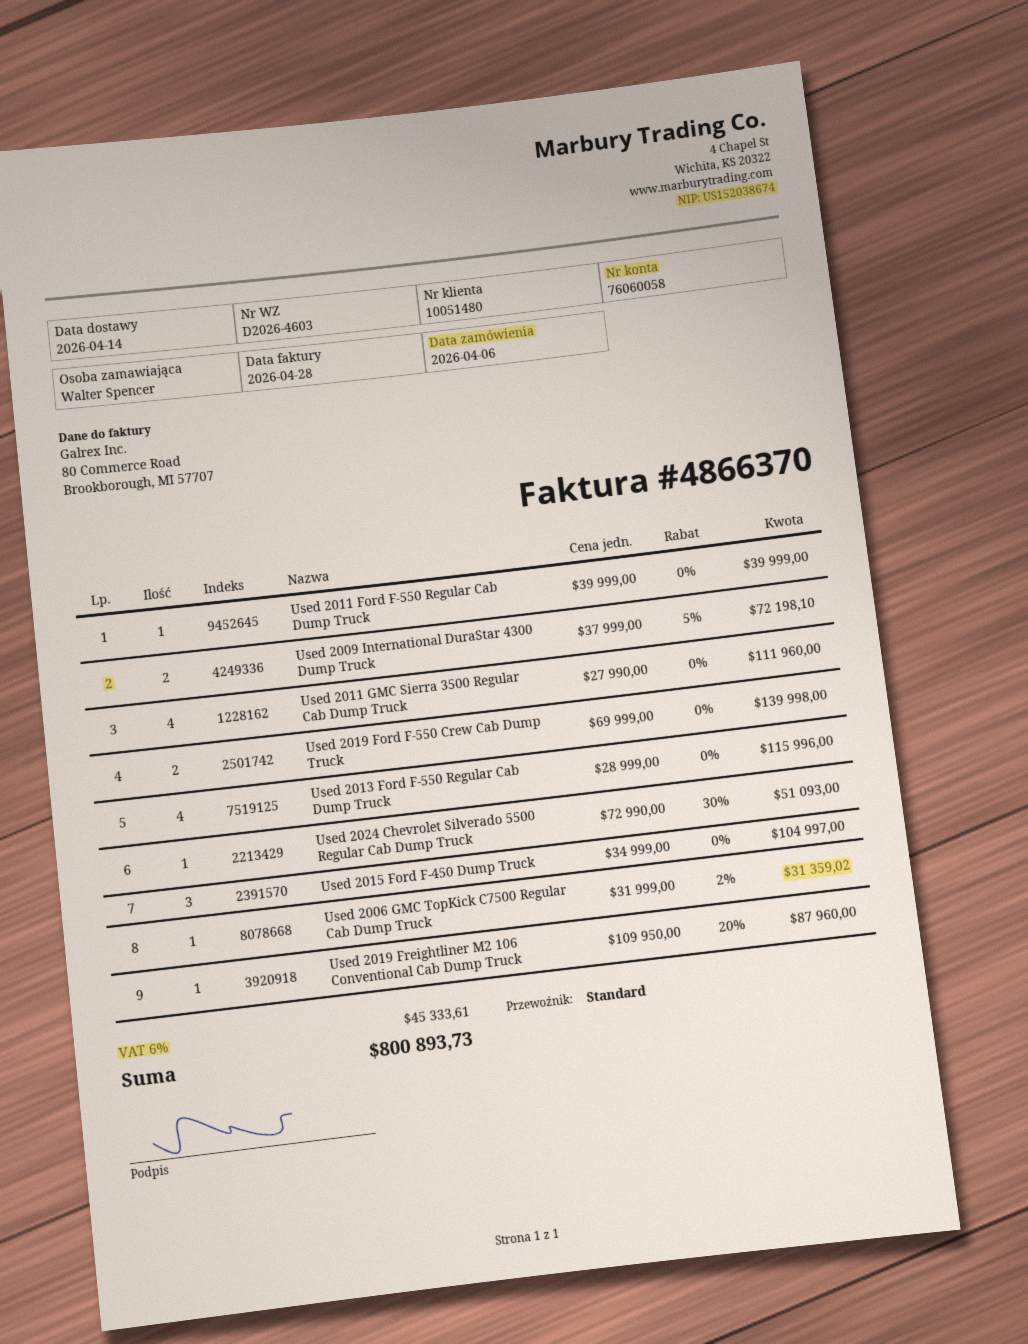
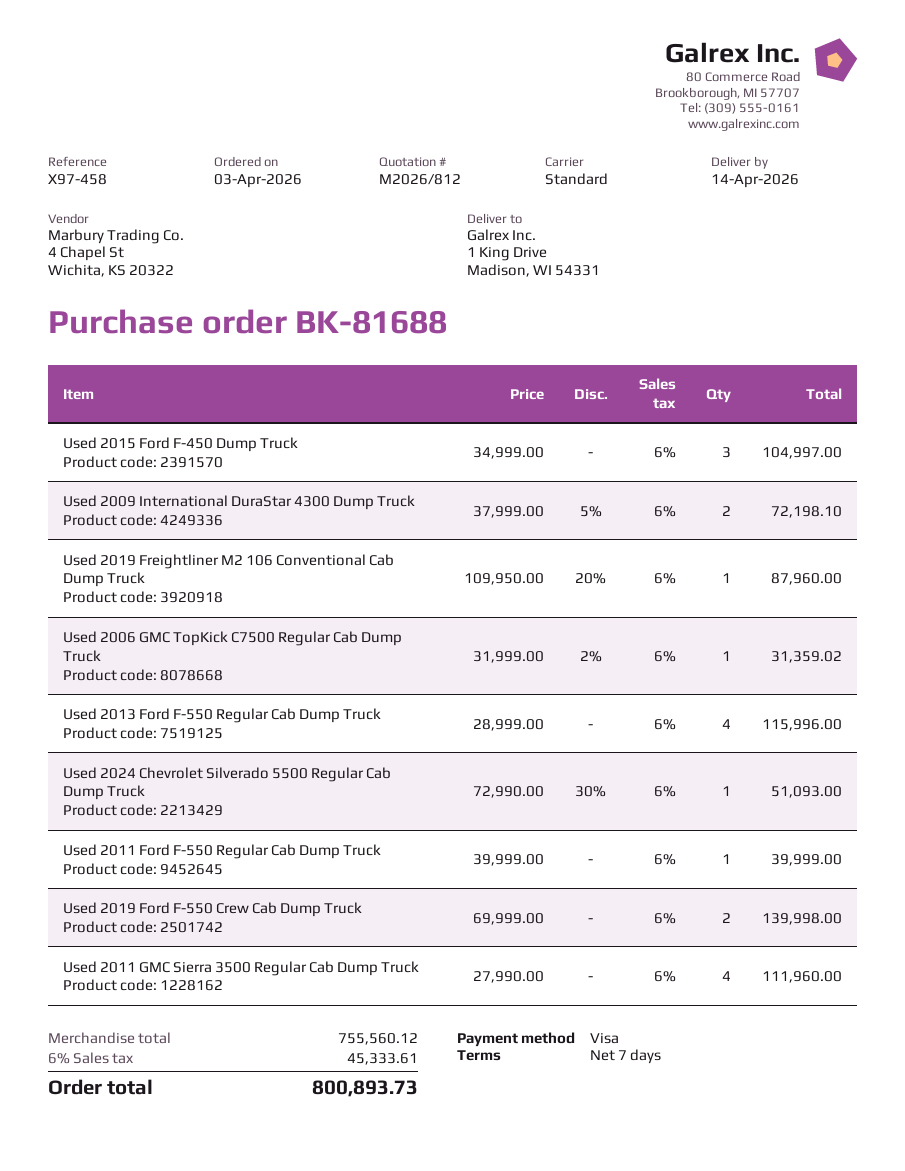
order date: 2026-04-06 -> 2026-04-03

